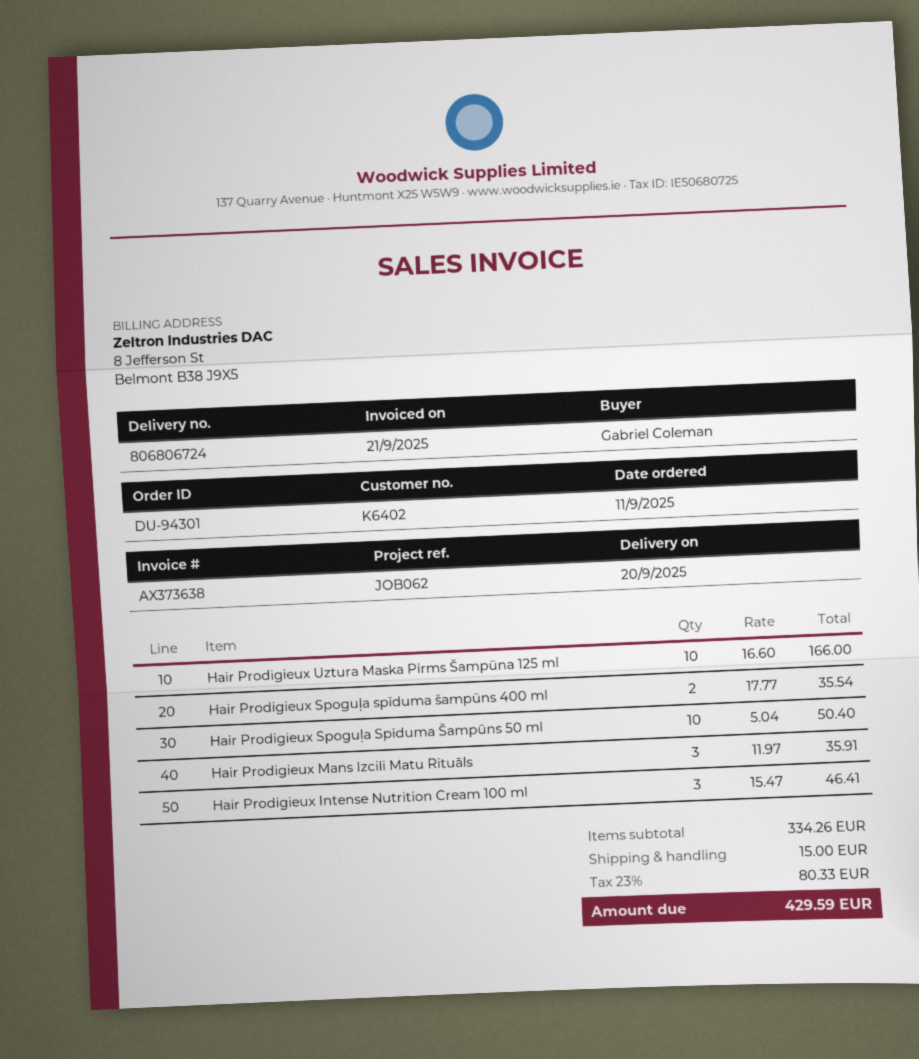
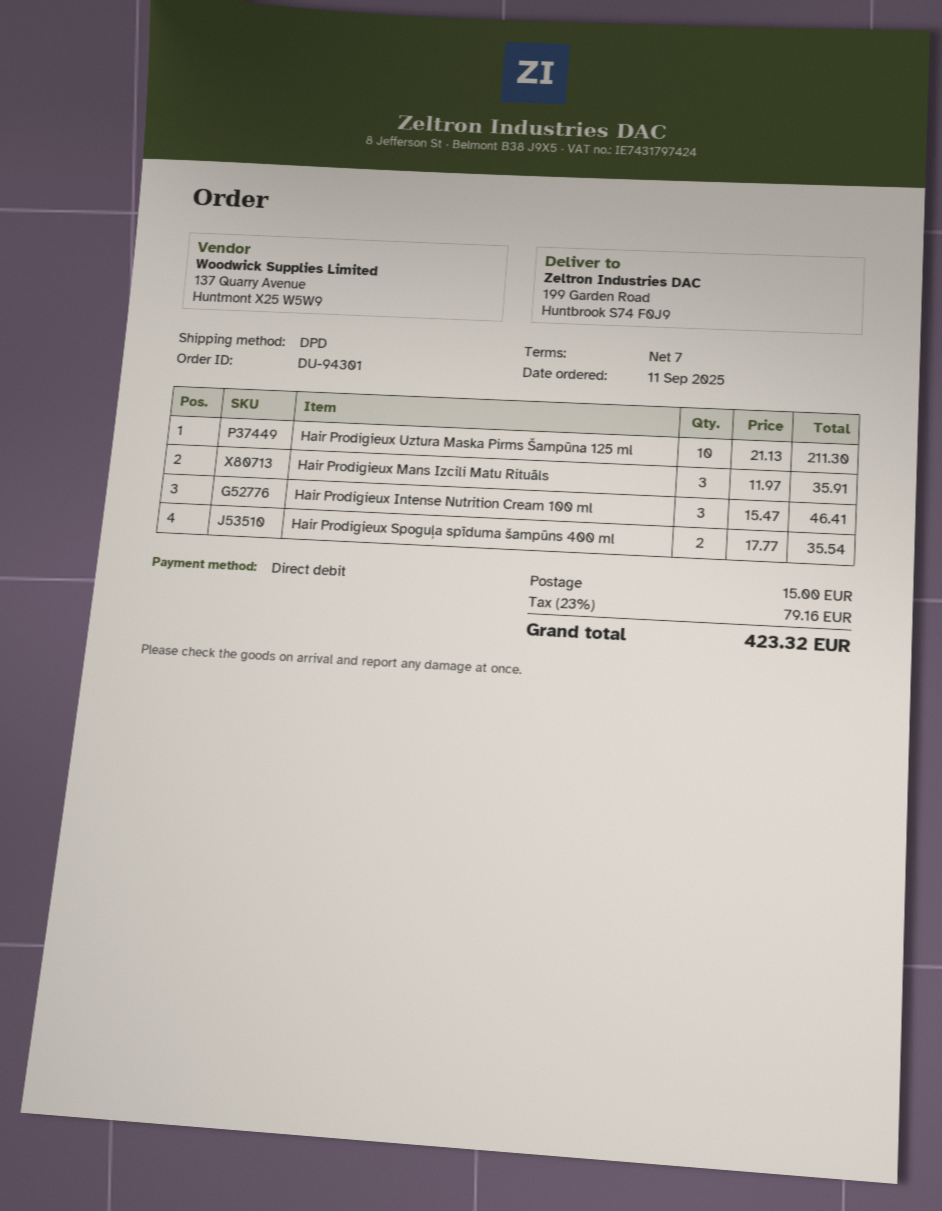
Hair Prodigieux Uztura Maska Pirms Šampūna 125 ml: 10 x 16.60 = 166.00 -> 10 x 21.13 = 211.30
Hair Prodigieux Spoguļa Spīduma Šampūns 50 ml: 10 x 5.04 = 50.40 -> none
tax: 23% = 80.33 -> 23% = 79.16
total: 429.59 -> 423.32

